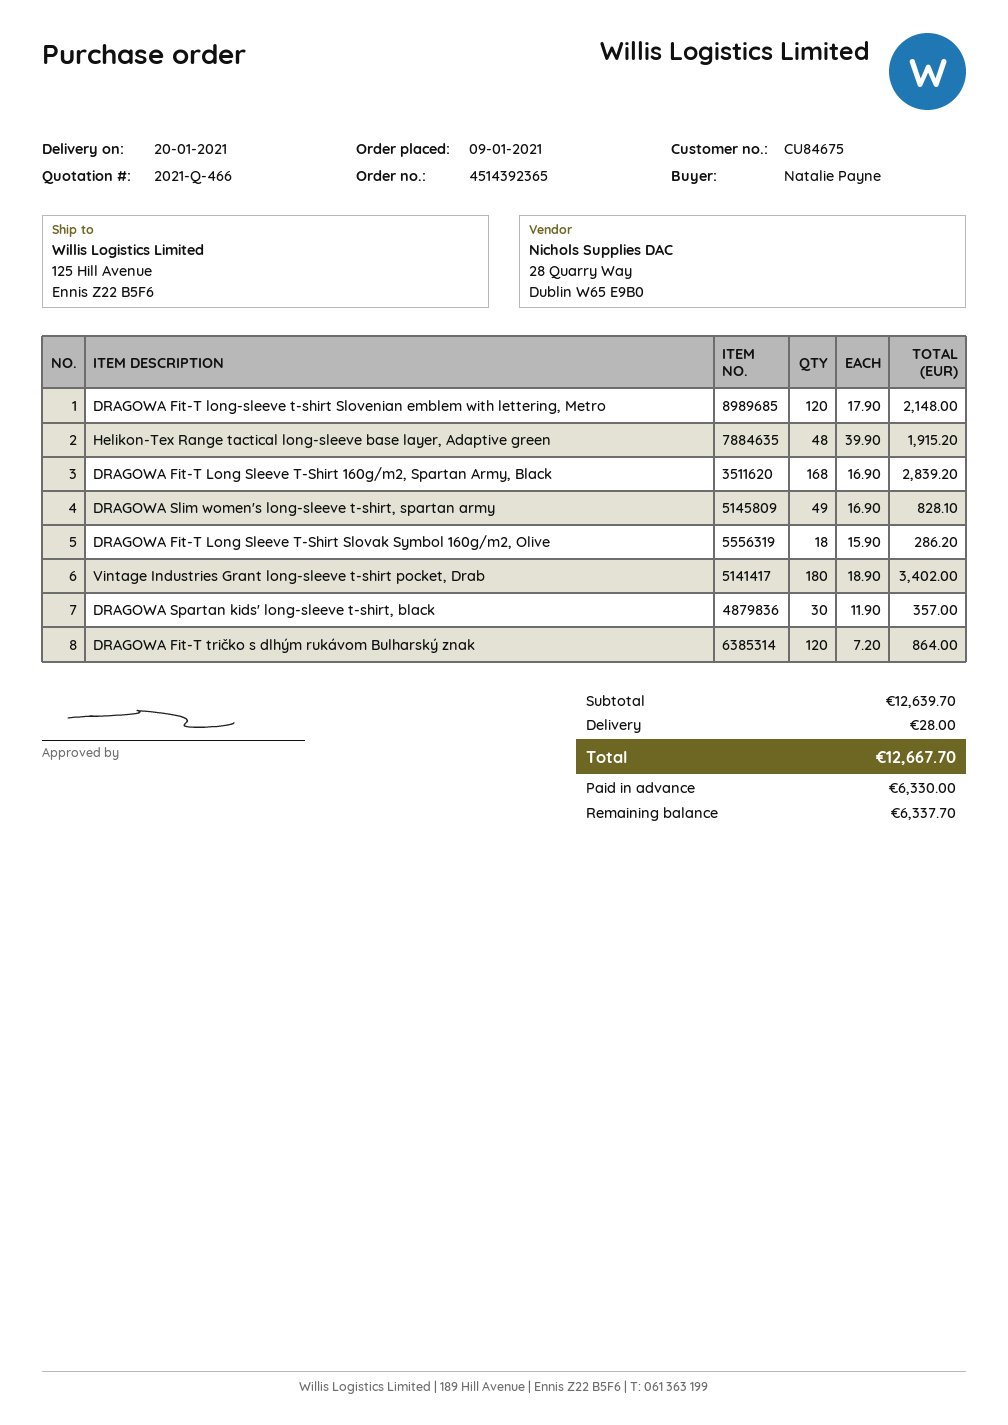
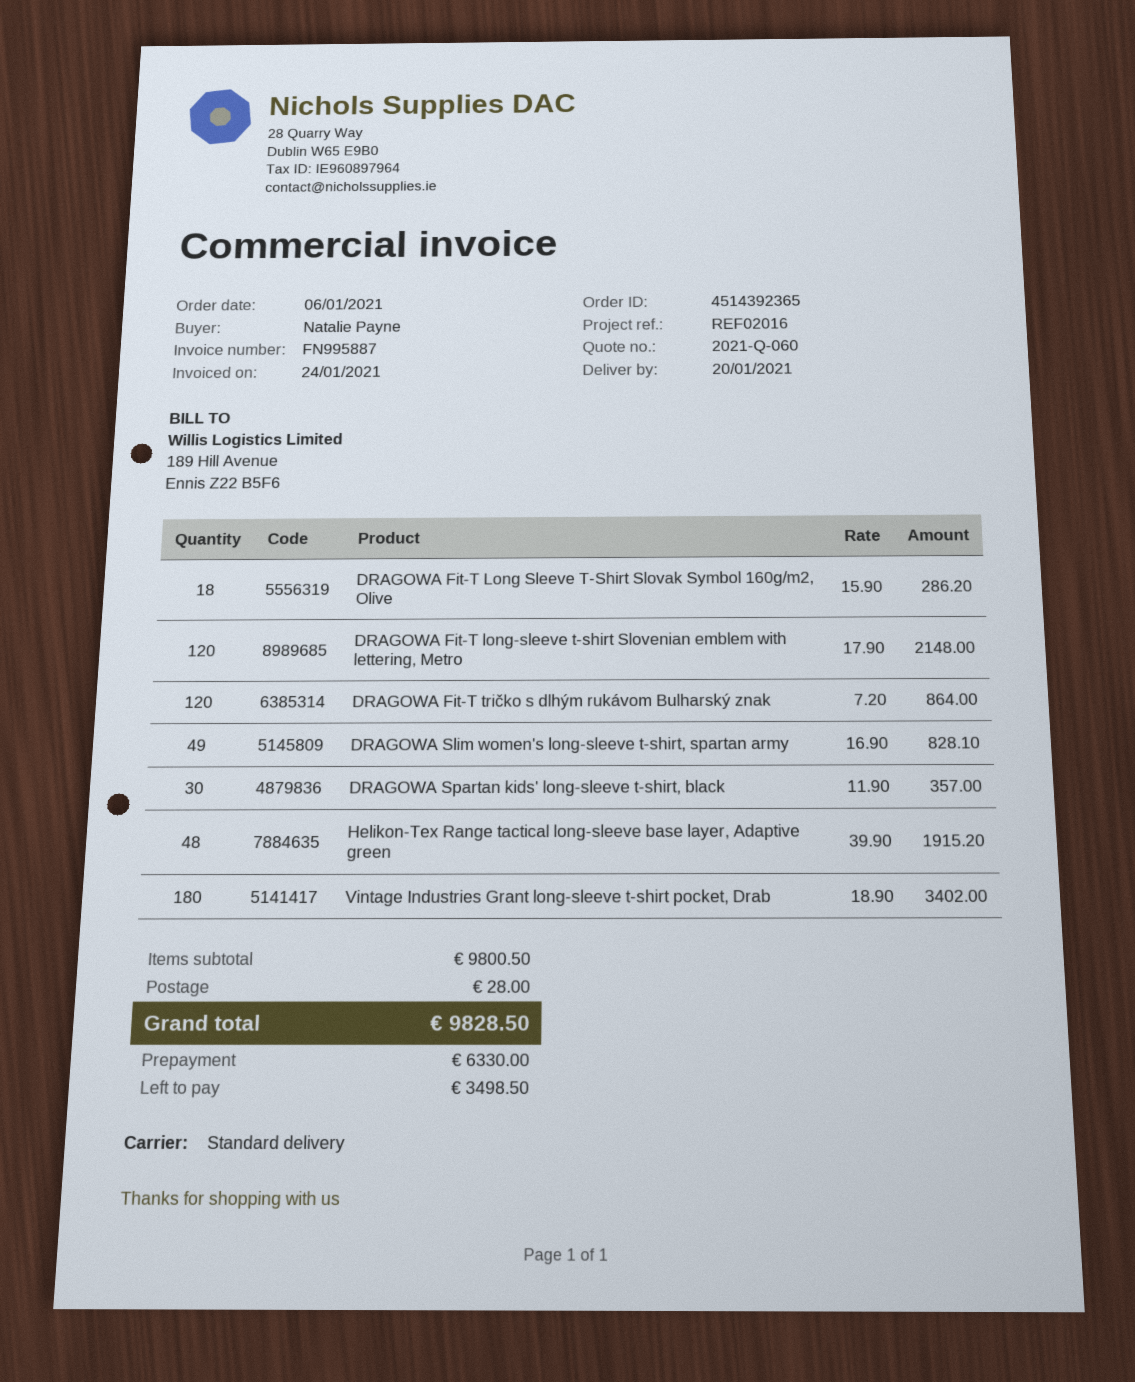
quote number: 2021-Q-466 -> 2021-Q-060
order date: 2021-01-09 -> 2021-01-06
DRAGOWA Fit-T Long Sleeve T-Shirt 160g/m2, Spartan Army, Black: 168 x 16.90 = 2839.20 -> none
subtotal: 12639.70 -> 9800.50
total: 12667.70 -> 9828.50
balance: 6337.70 -> 3498.50

